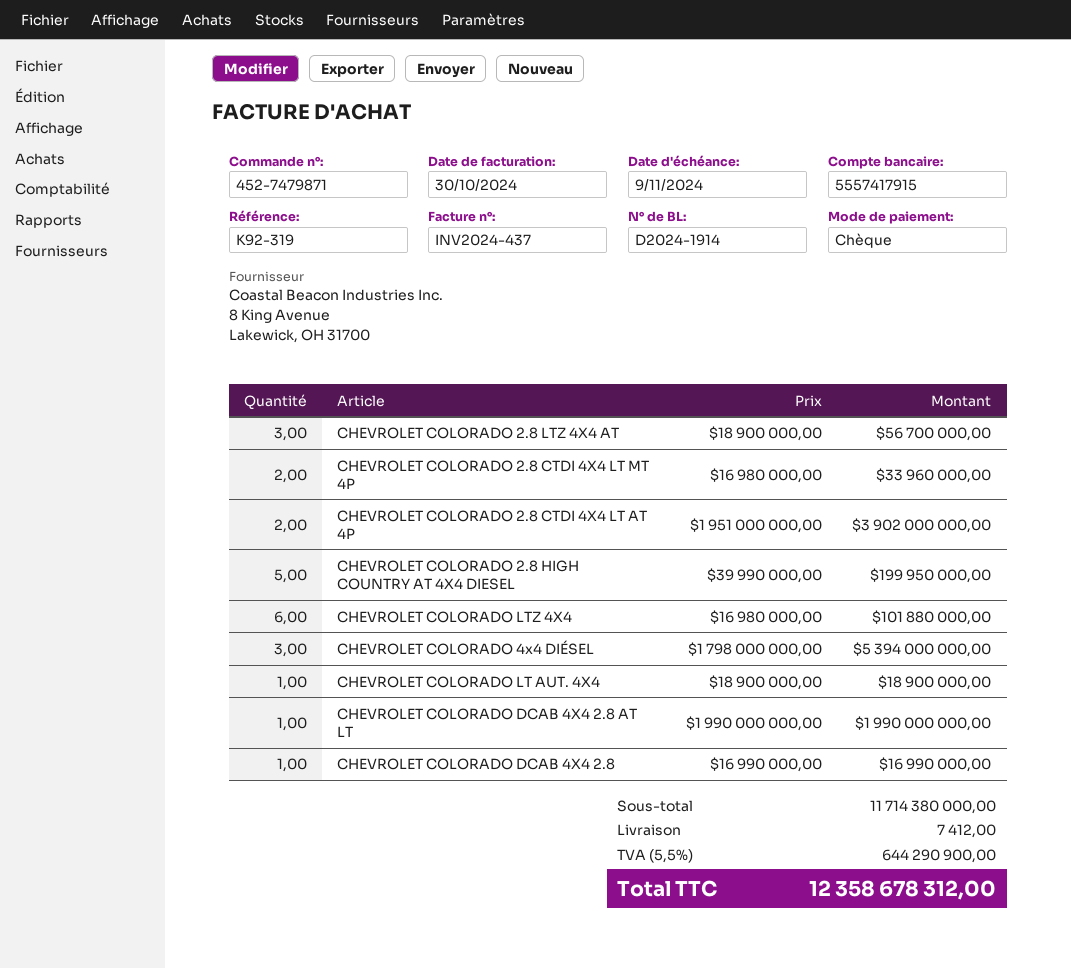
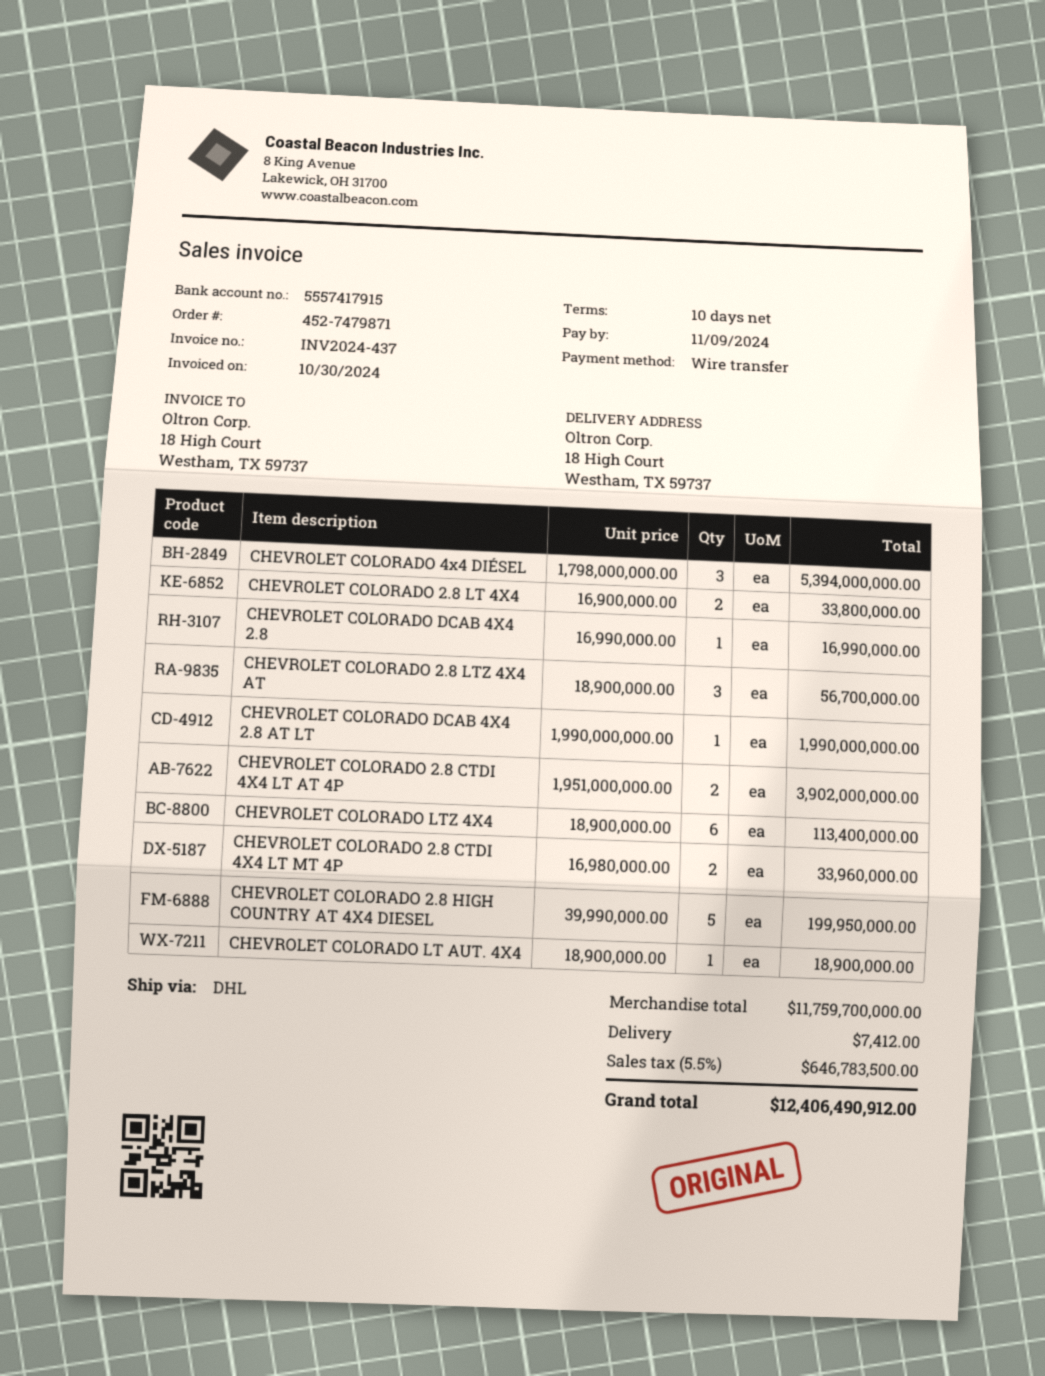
payment method: cheque -> bank transfer
CHEVROLET COLORADO LTZ 4X4: 6 x 16980000.00 = 101880000.00 -> 6 x 18900000.00 = 113400000.00
CHEVROLET COLORADO 2.8 LT 4X4: none -> 2 x 16900000.00 = 33800000.00
subtotal: 11714380000.00 -> 11759700000.00
tax: 5.5% = 644290900.00 -> 5.5% = 646783500.00
total: 12358678312.00 -> 12406490912.00

